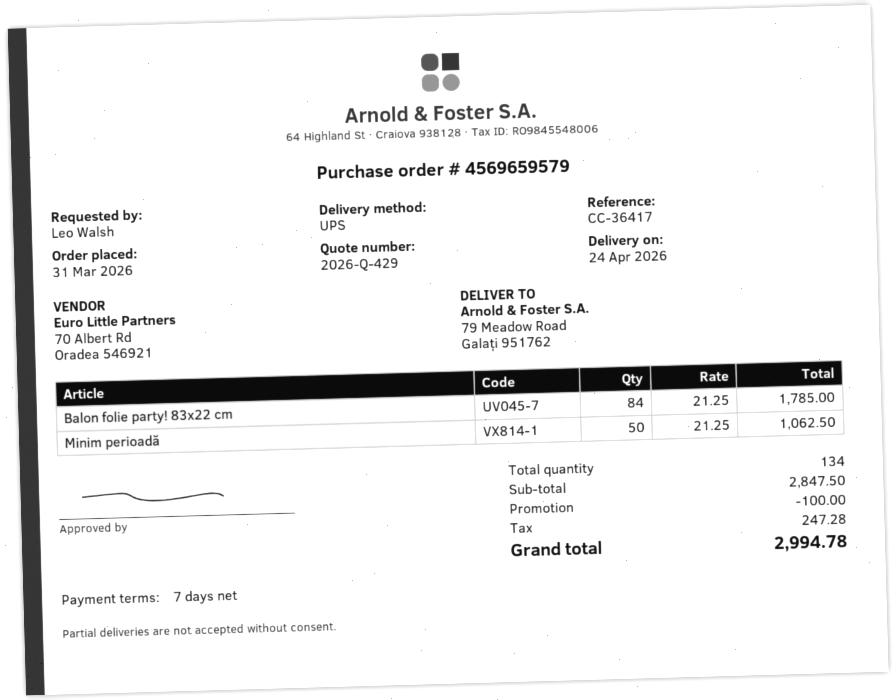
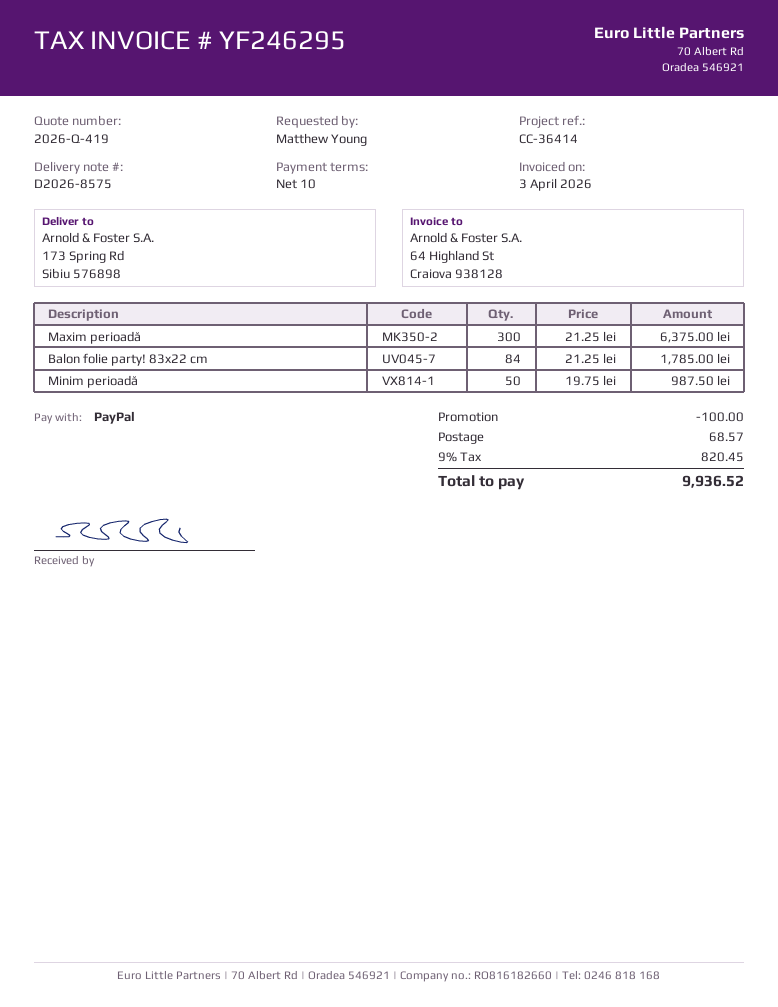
quote number: 2026-Q-429 -> 2026-Q-419
payment terms: 7 days -> 10 days
reference: CC-36417 -> CC-36414
ordered by: Leo Walsh -> Matthew Young
ship to: 79 Meadow Road, Galați 951762 -> 173 Spring Rd, Sibiu 576898
Minim perioadă: 50 x 21.25 = 1062.50 -> 50 x 19.75 = 987.50
Maxim perioadă: none -> 300 x 21.25 = 6375.00
shipping: none -> 68.57
tax: 247.28 -> 820.45
total: 2994.78 -> 9936.52

